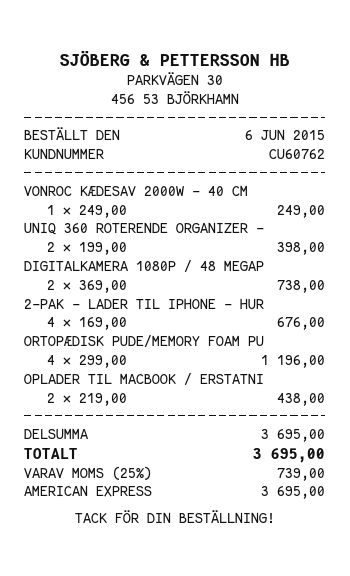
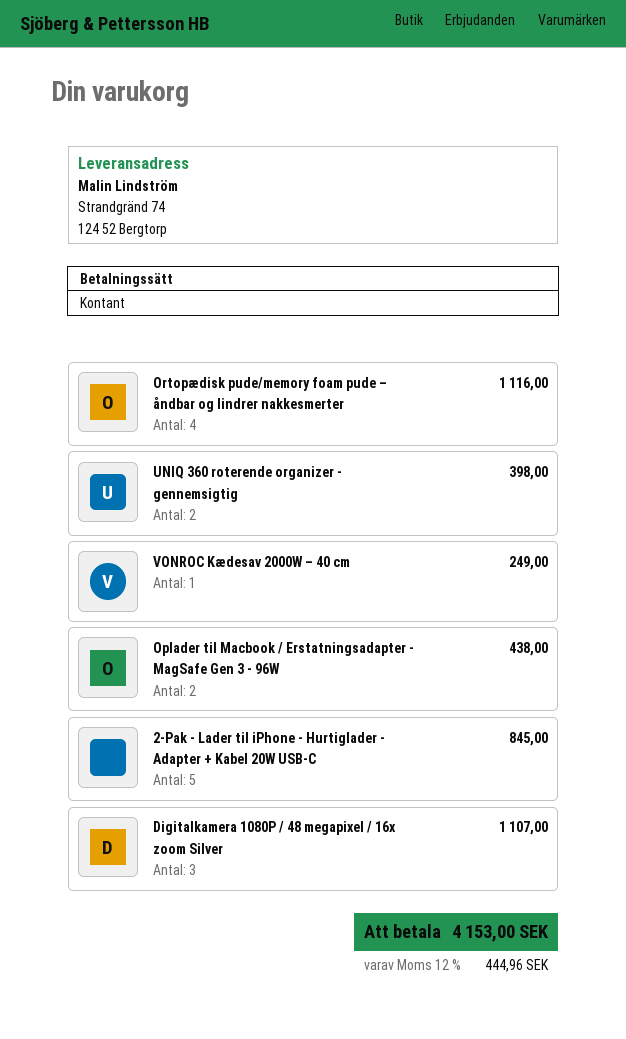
payment method: American Express -> cash
DIGITALKAMERA 1080P / 48 MEGAP: 2 for 738.00 -> 3 for 1107.00
2-PAK - LADER TIL IPHONE - HUR: 4 for 676.00 -> 5 for 845.00
ORTOPÆDISK PUDE/MEMORY FOAM PU: 4 for 1196.00 -> 4 for 1116.00
tax: 25% = 739.00 -> 12% = 444.96
total: 3695.00 -> 4153.00

